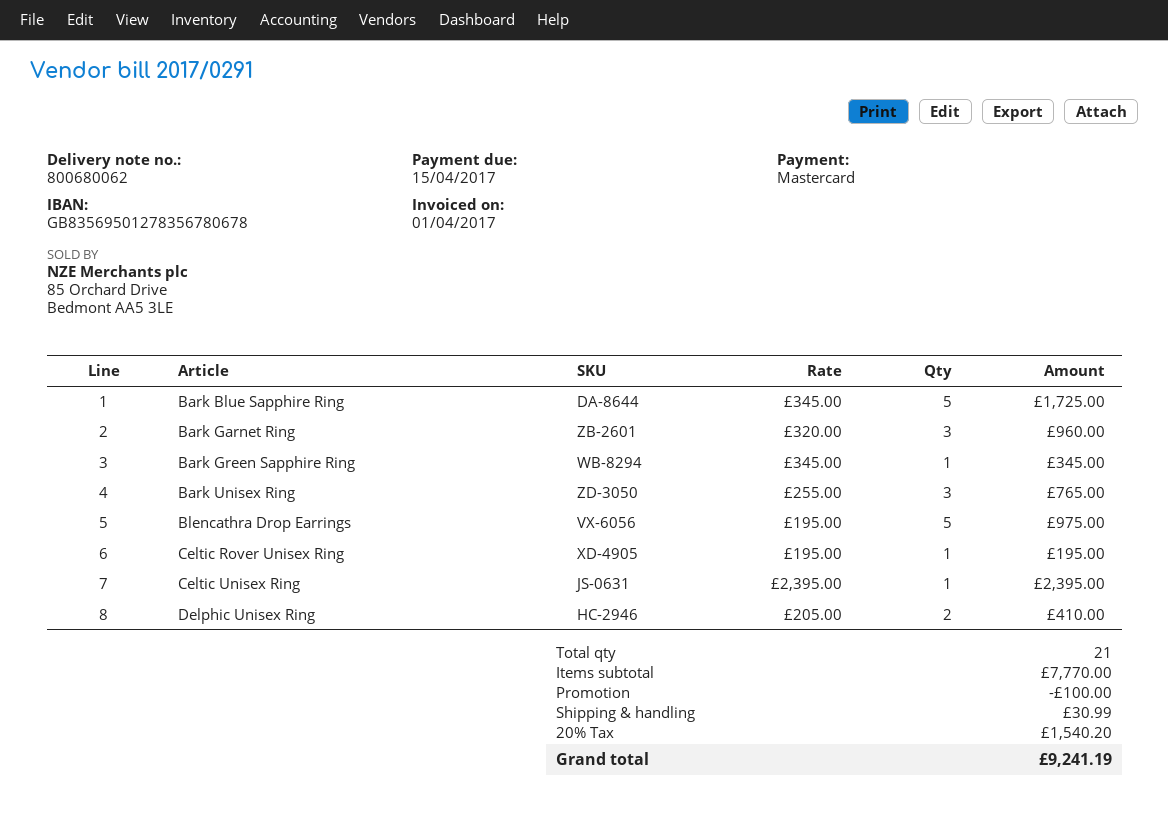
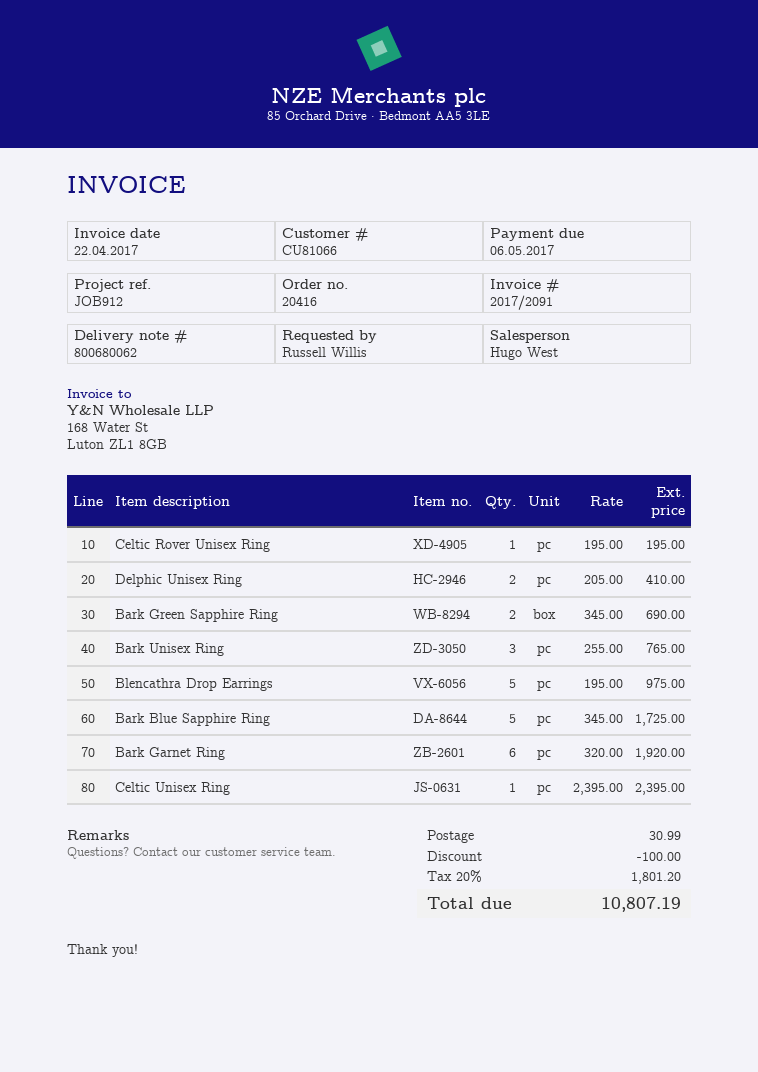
invoice number: 2017/0291 -> 2017/2091
invoice date: 2017-04-01 -> 2017-04-22
due date: 2017-04-15 -> 2017-05-06
Bark Garnet Ring: 3 x 320.00 = 960.00 -> 6 x 320.00 = 1920.00
Bark Green Sapphire Ring: 1 x 345.00 = 345.00 -> 2 x 345.00 = 690.00
tax: 20% = 1540.20 -> 20% = 1801.20
total: 9241.19 -> 10807.19

